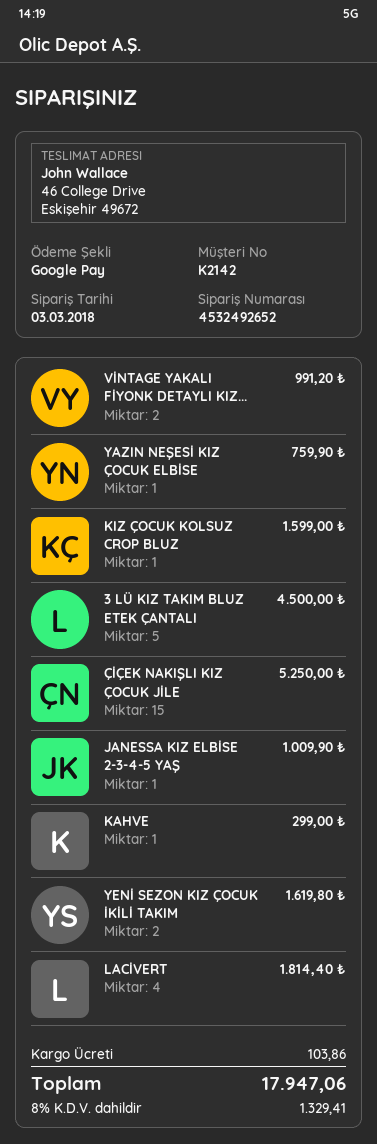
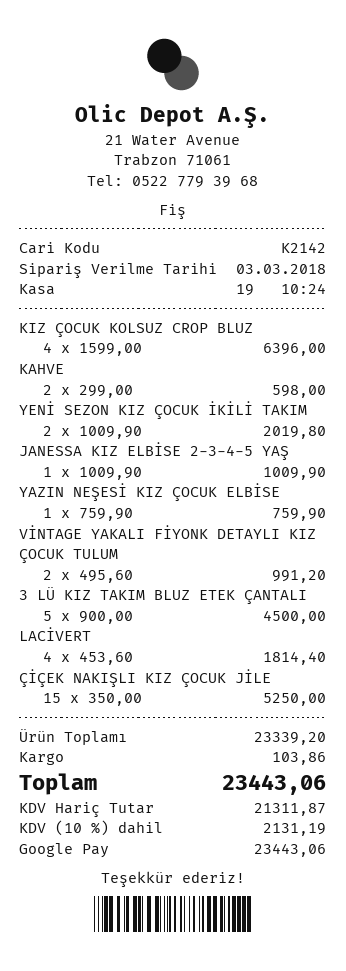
KIZ ÇOCUK KOLSUZ CROP BLUZ: 1 for 1599.00 -> 4 for 6396.00
KAHVE: 1 for 299.00 -> 2 for 598.00
YENİ SEZON KIZ ÇOCUK İKİLİ TAKIM: 2 for 1619.80 -> 2 for 2019.80
tax: 8% = 1329.41 -> 10% = 2131.19
total: 17947.06 -> 23443.06

